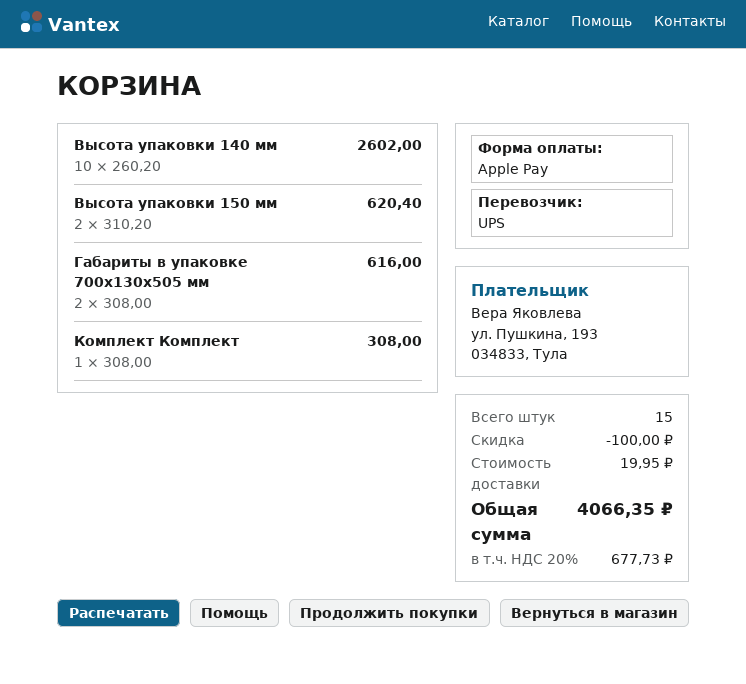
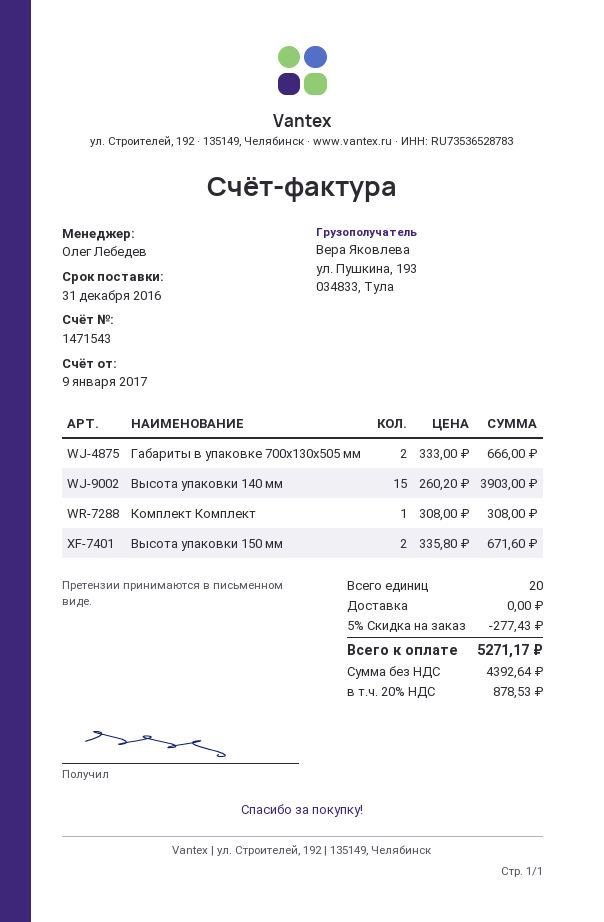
Высота упаковки 140 мм: 10 x 260.20 = 2602.00 -> 15 x 260.20 = 3903.00
Высота упаковки 150 мм: 2 x 310.20 = 620.40 -> 2 x 335.80 = 671.60
Габариты в упаковке 700х130х505 мм: 2 x 308.00 = 616.00 -> 2 x 333.00 = 666.00
total quantity: 15 -> 20
discount: 100.00 -> 277.43
shipping: 19.95 -> 0.00
tax: 20% = 677.73 -> 20% = 878.53
total: 4066.35 -> 5271.17

